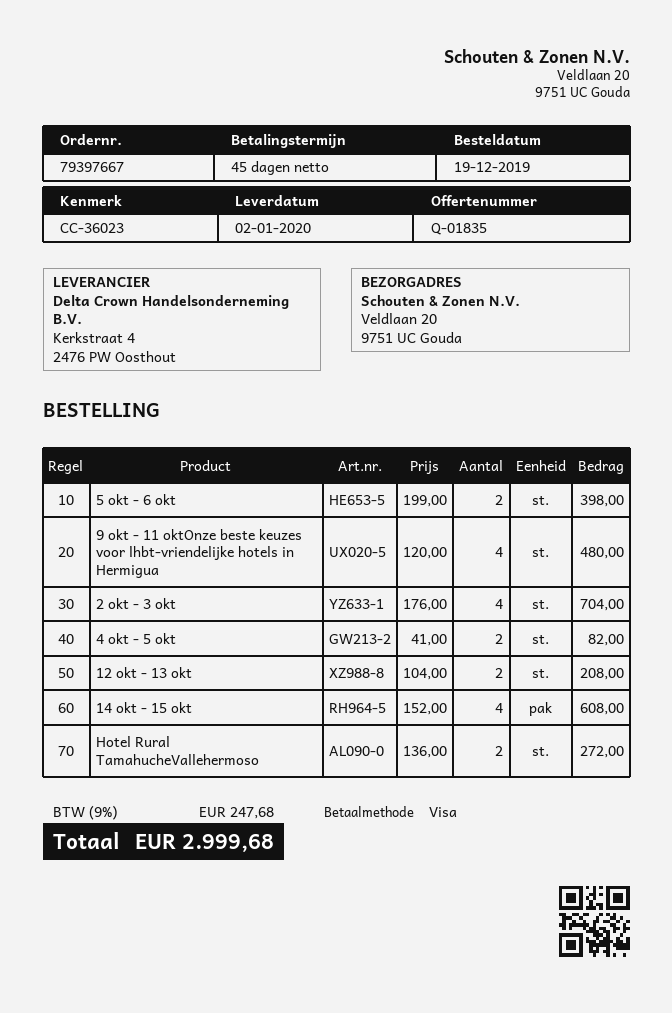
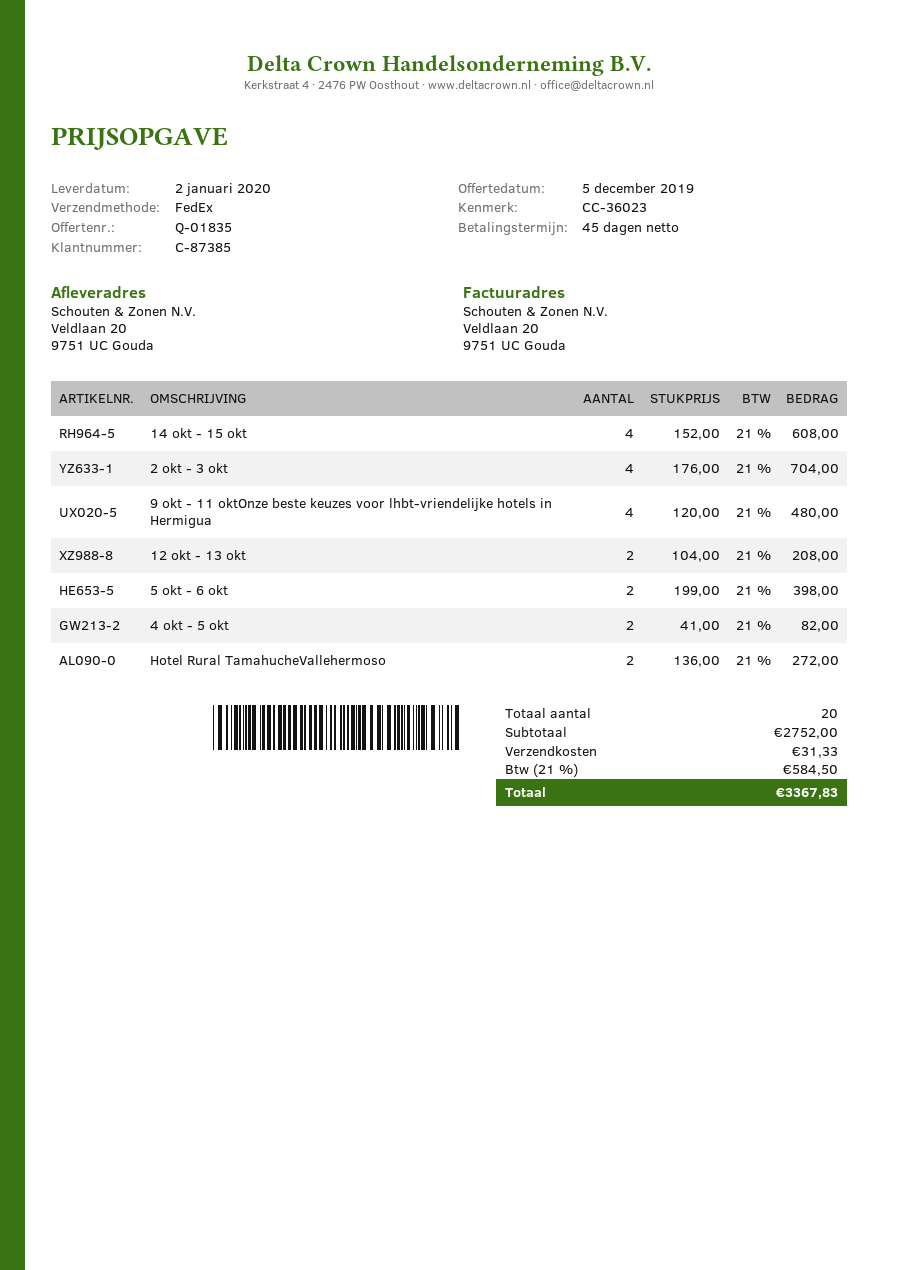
shipping: none -> 31.33
tax: 9% = 247.68 -> 21% = 584.50
total: 2999.68 -> 3367.83

